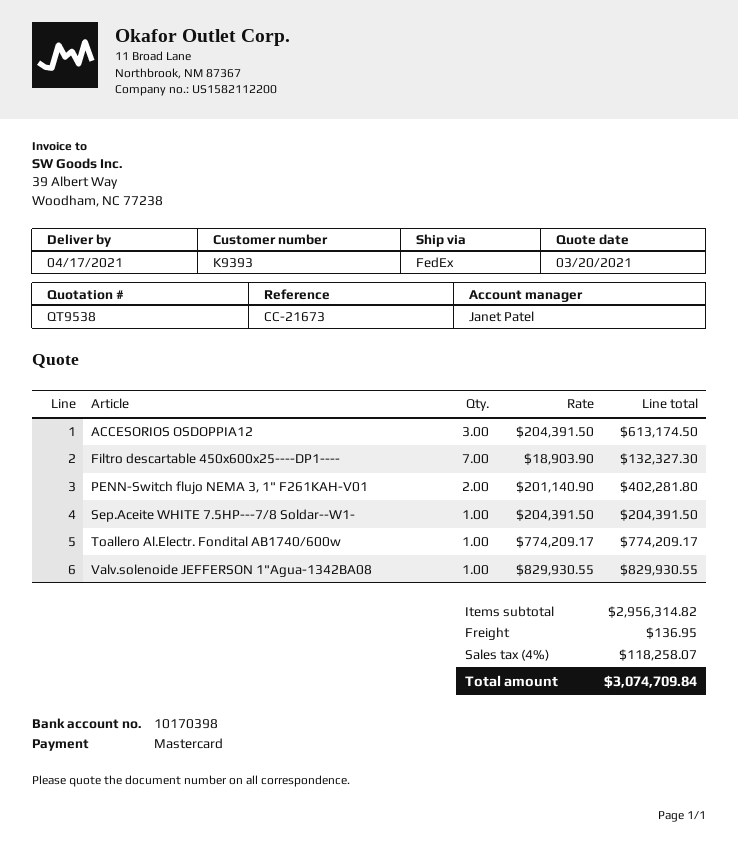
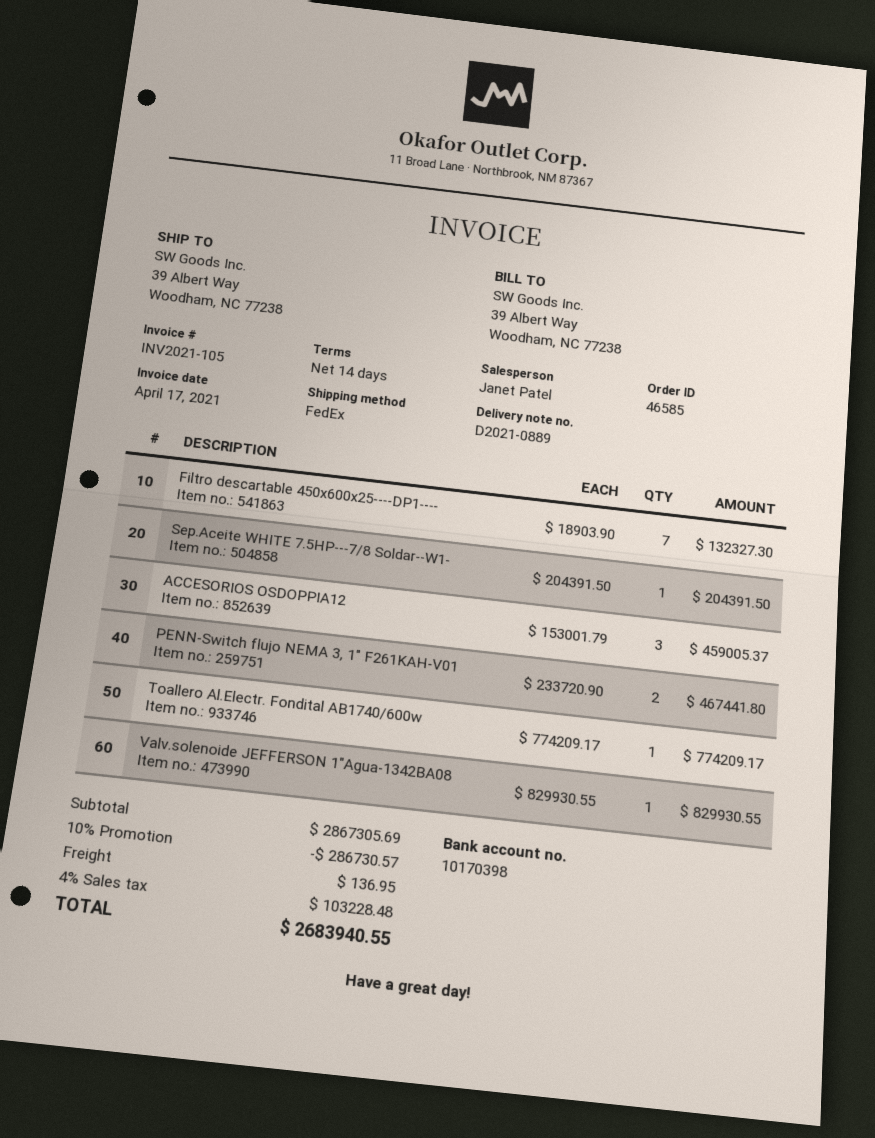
ACCESORIOS OSDOPPIA12: 3 x 204391.50 = 613174.50 -> 3 x 153001.79 = 459005.37
PENN-Switch flujo NEMA 3, 1" F261KAH-V01: 2 x 201140.90 = 402281.80 -> 2 x 233720.90 = 467441.80
subtotal: 2956314.82 -> 2867305.69
discount: none -> 10% = 286730.57
tax: 4% = 118258.07 -> 4% = 103228.48
total: 3074709.84 -> 2683940.55

